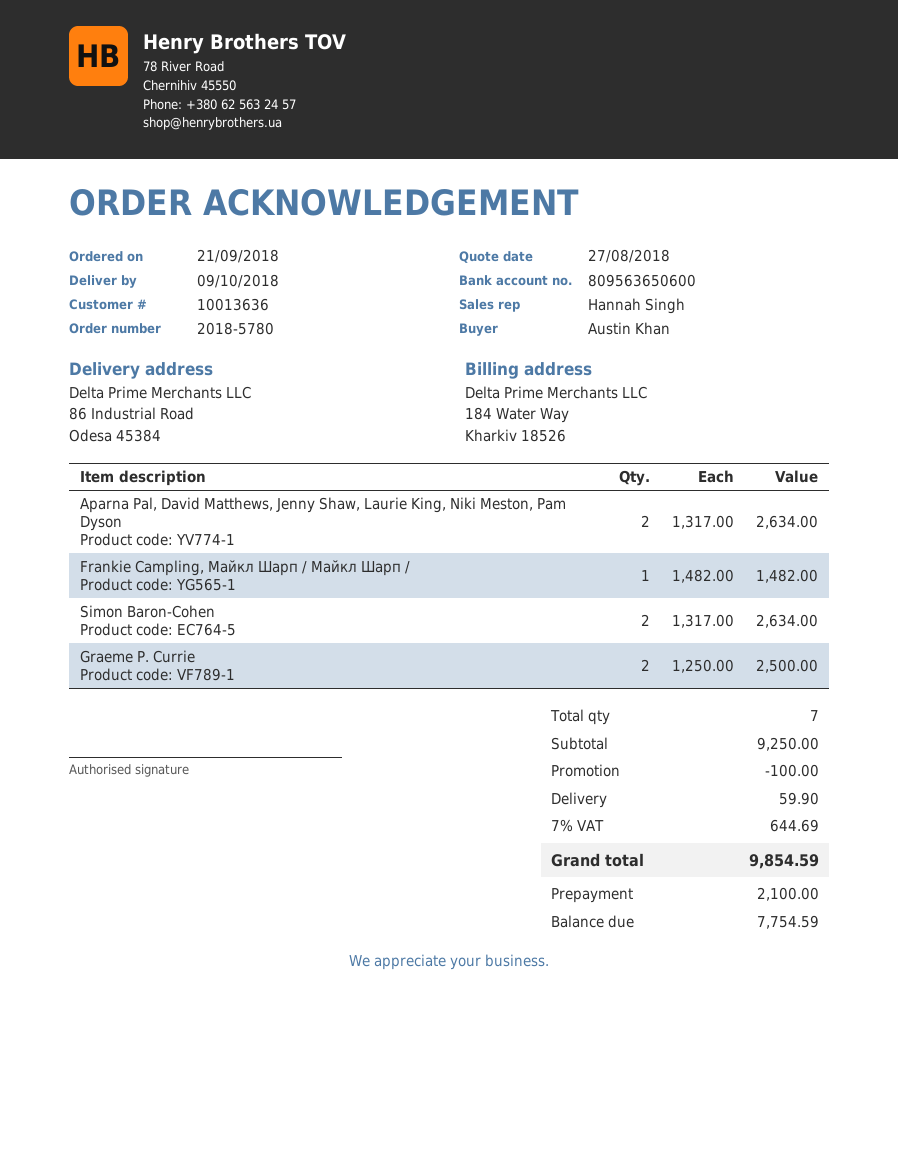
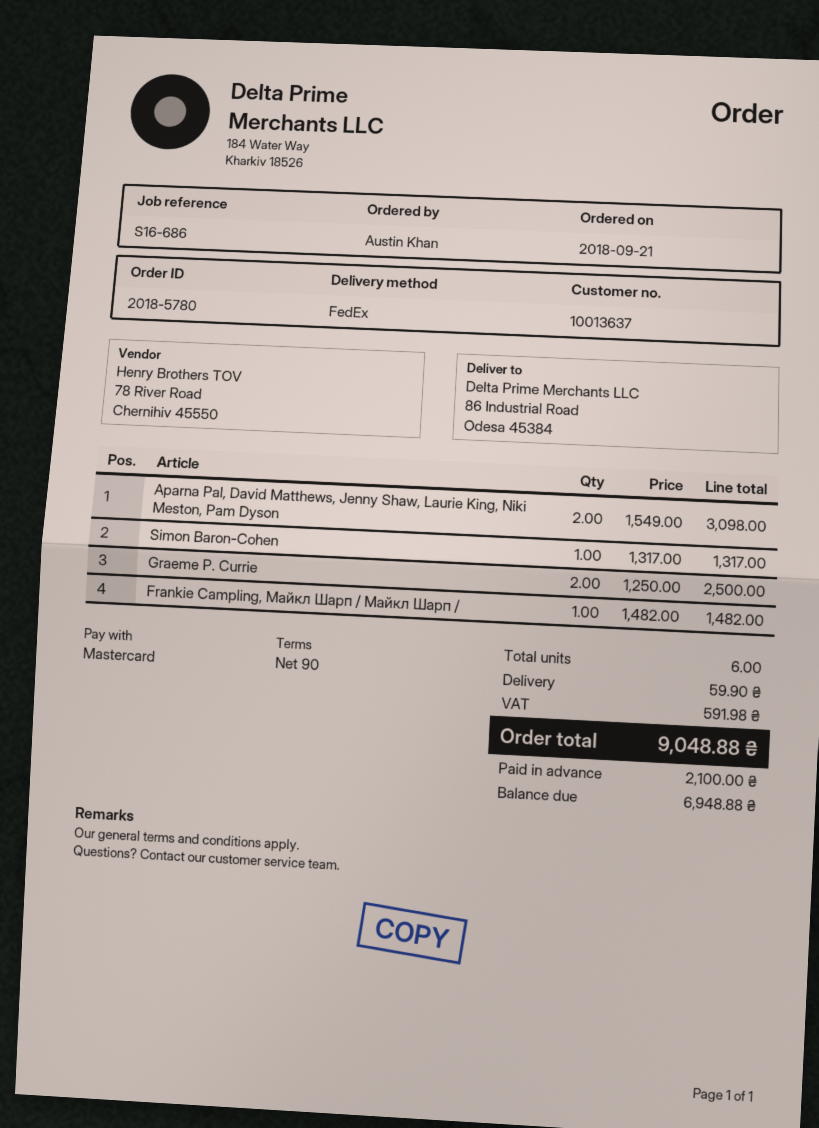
customer number: 10013636 -> 10013637
Aparna Pal, David Matthews, Jenny Shaw, Laurie King, Niki Meston, Pam Dyson: 2 x 1317.00 = 2634.00 -> 2 x 1549.00 = 3098.00
Simon Baron-Cohen: 2 x 1317.00 = 2634.00 -> 1 x 1317.00 = 1317.00
total quantity: 7 -> 6
discount: 100.00 -> none
tax: 644.69 -> 591.98
total: 9854.59 -> 9048.88
balance: 7754.59 -> 6948.88

